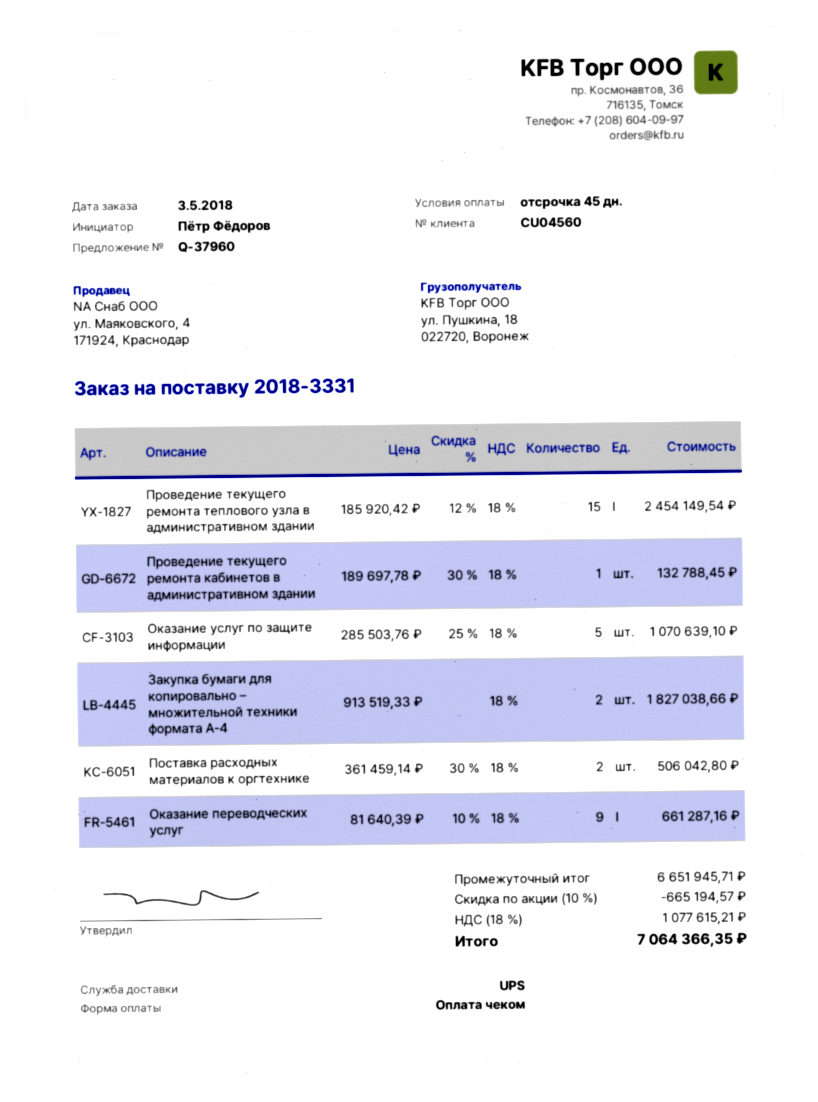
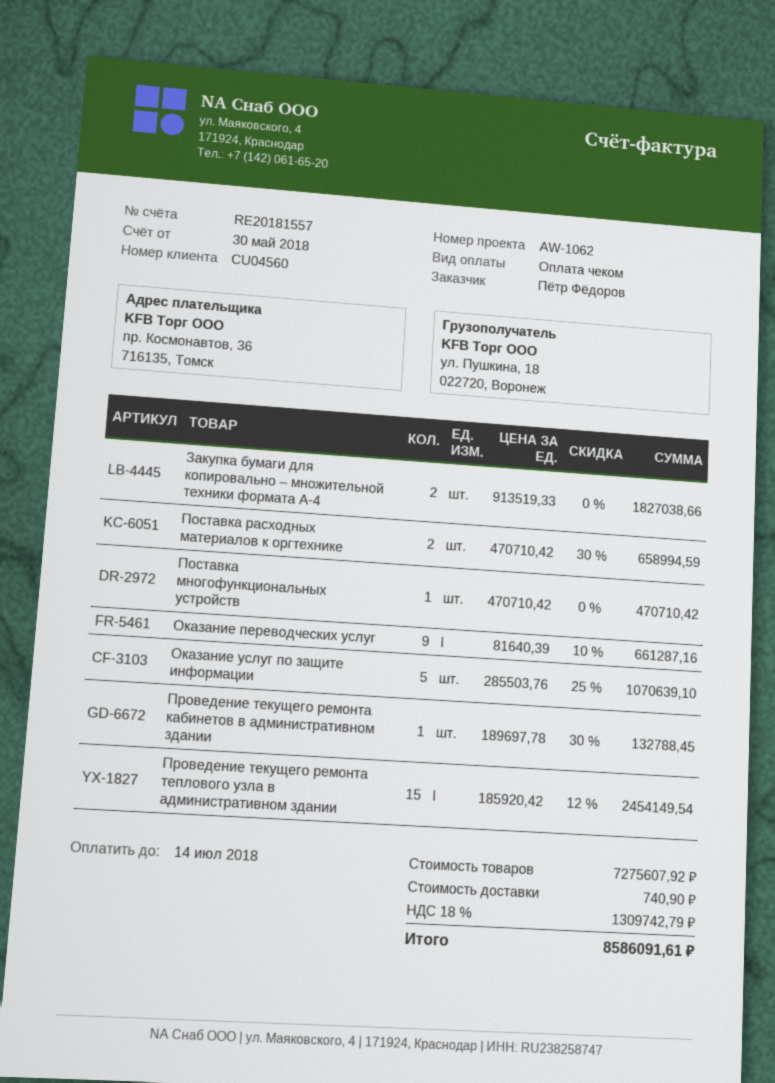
Поставка расходных материалов к оргтехнике: 2 x 361459.14 - 30% = 506042.80 -> 2 x 470710.42 - 30% = 658994.59
Поставка многофункциональных устройств: none -> 1 x 470710.42 = 470710.42
subtotal: 6651945.71 -> 7275607.92
discount: 10% = 665194.57 -> none
shipping: none -> 740.90
tax: 18% = 1077615.21 -> 18% = 1309742.79
total: 7064366.35 -> 8586091.61

